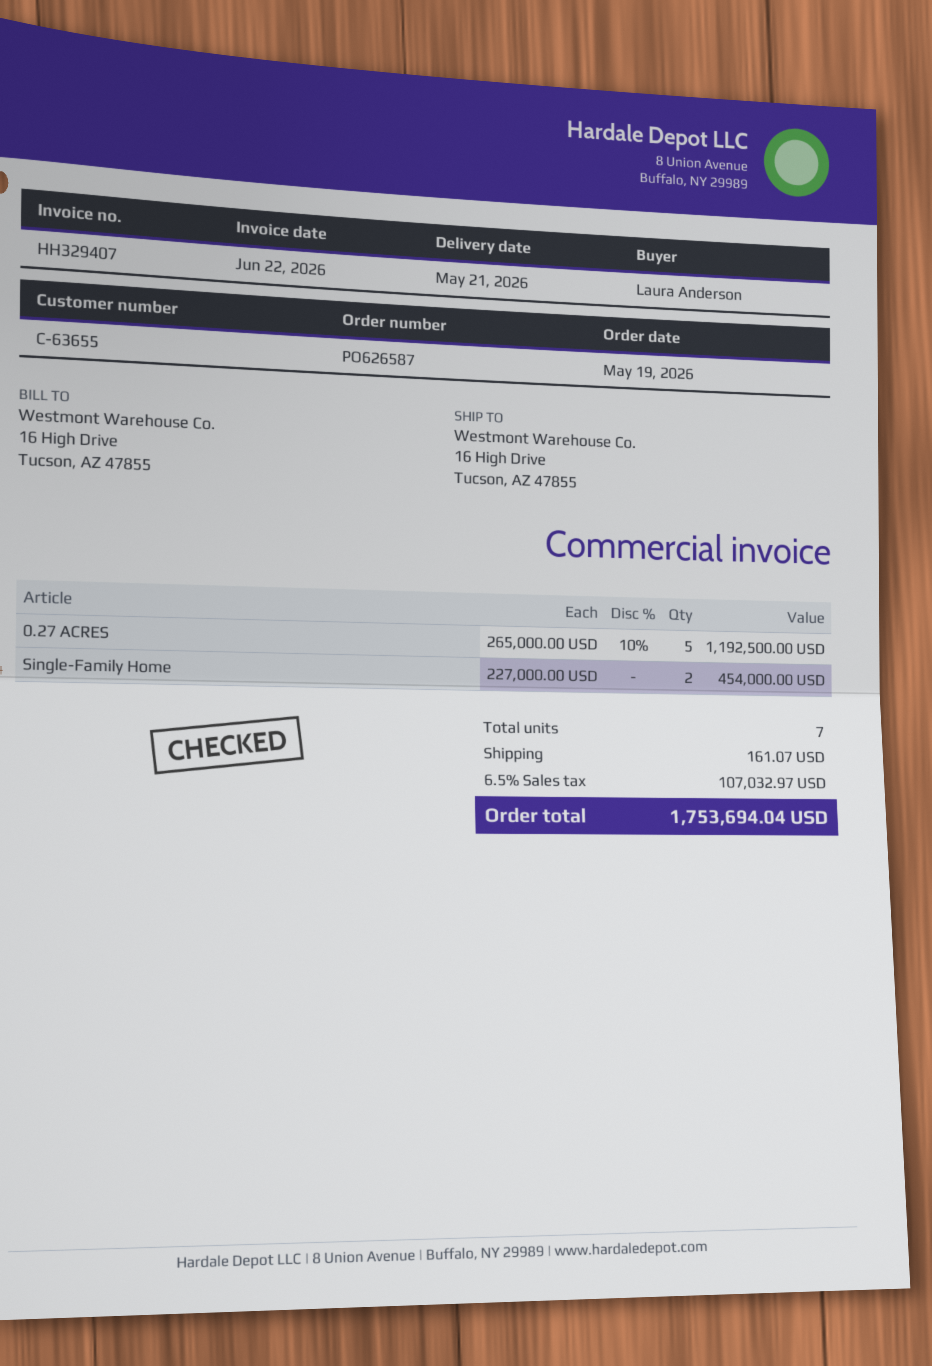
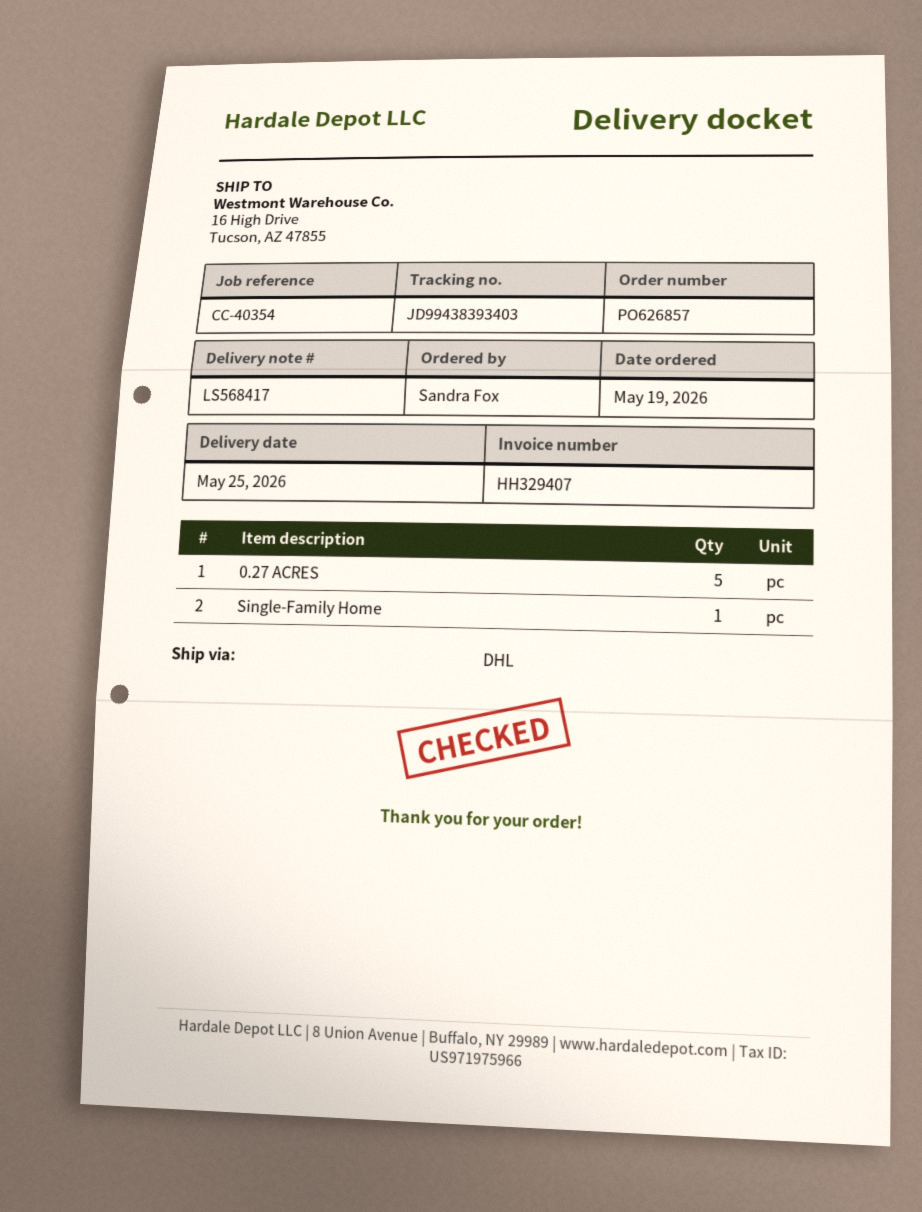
order number: PO626587 -> PO626857
delivery date: 2026-05-21 -> 2026-05-25
ordered by: Laura Anderson -> Sandra Fox
Single-Family Home: 2 -> 1

